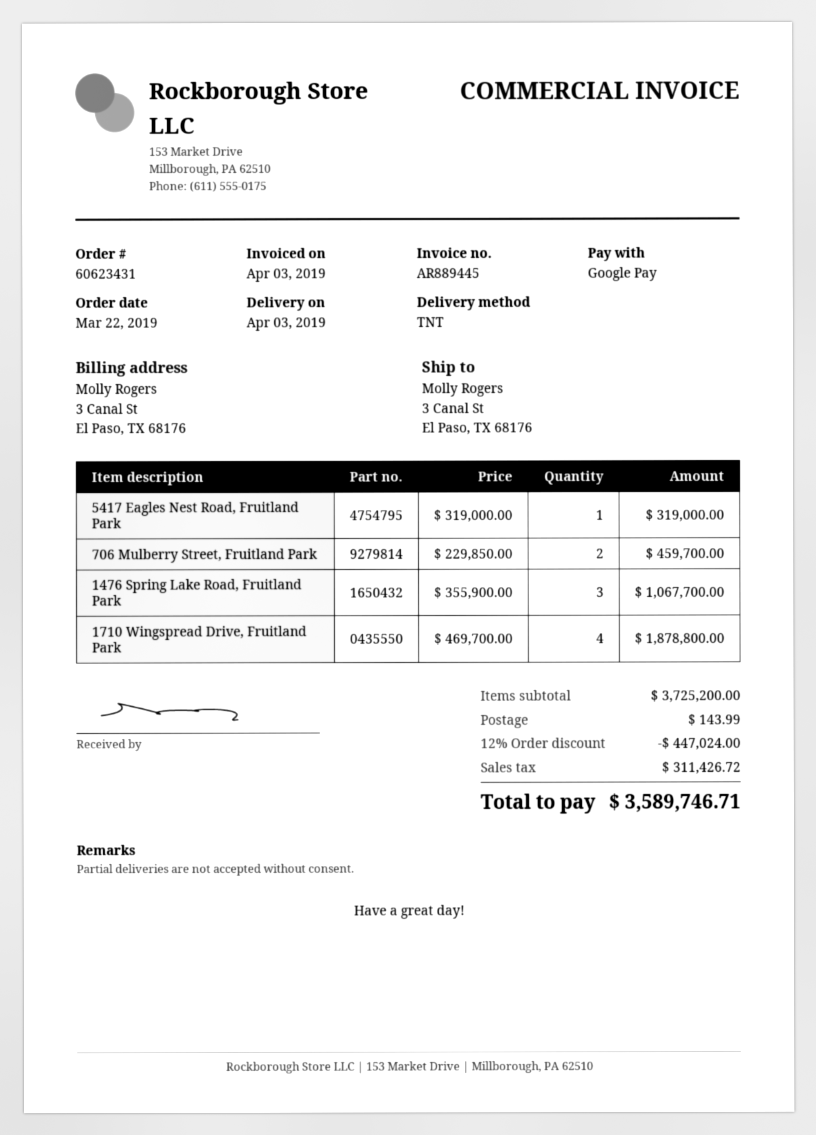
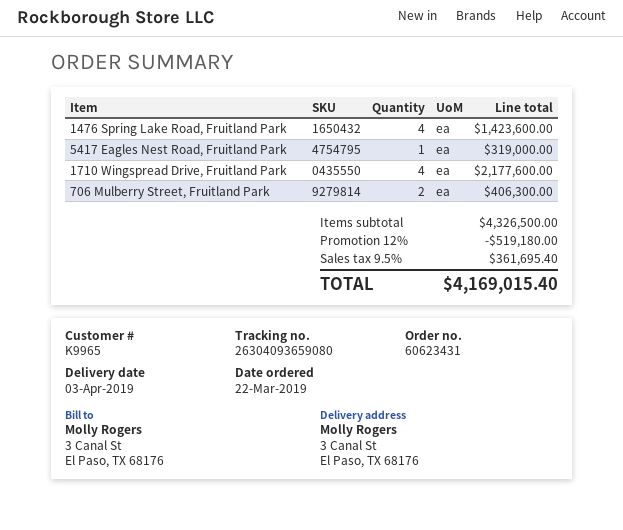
706 Mulberry Street, Fruitland Park: 2 for 459700.00 -> 2 for 406300.00
1476 Spring Lake Road, Fruitland Park: 3 for 1067700.00 -> 4 for 1423600.00
1710 Wingspread Drive, Fruitland Park: 4 for 1878800.00 -> 4 for 2177600.00
subtotal: 3725200.00 -> 4326500.00
discount: 12% = 447024.00 -> 12% = 519180.00
shipping: 143.99 -> none
tax: 311426.72 -> 361695.40
total: 3589746.71 -> 4169015.40

